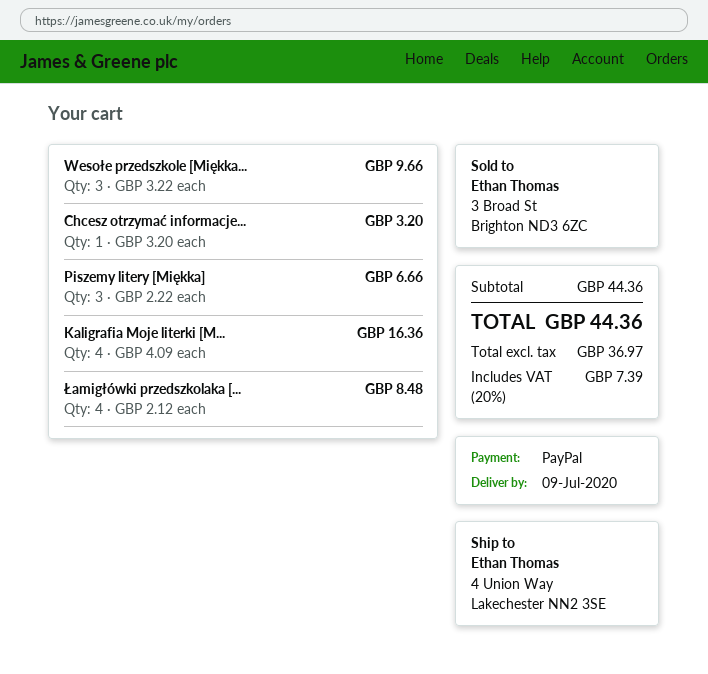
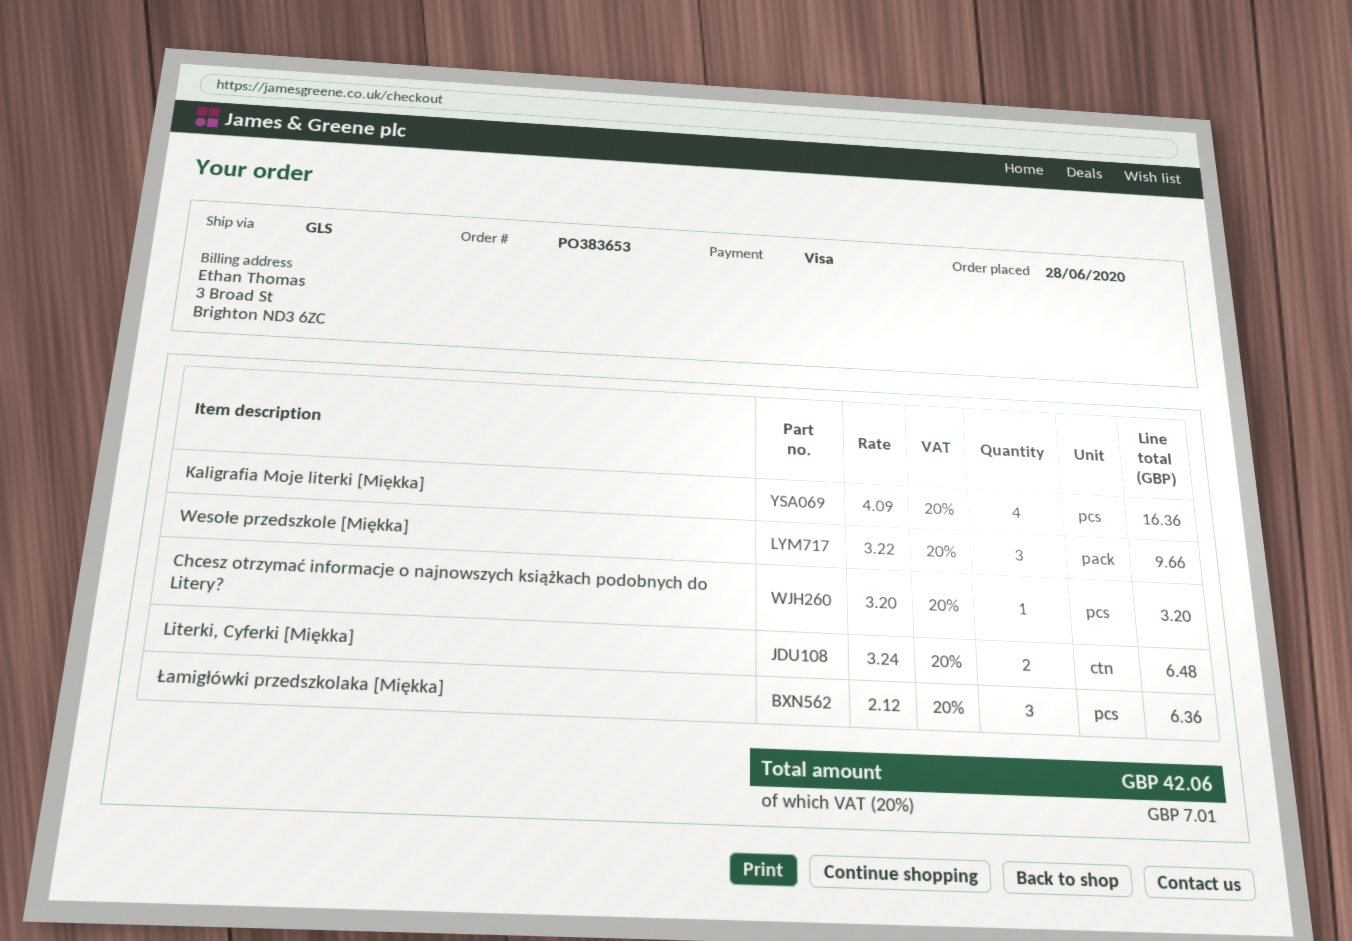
payment method: PayPal -> Visa
Piszemy litery [Miękka]: 3 x 2.22 = 6.66 -> none
Łamigłówki przedszkolaka [...: 4 x 2.12 = 8.48 -> 3 x 2.12 = 6.36
Literki, Cyferki [Miękka]: none -> 2 x 3.24 = 6.48
tax: 20% = 7.39 -> 20% = 7.01
total: 44.36 -> 42.06

